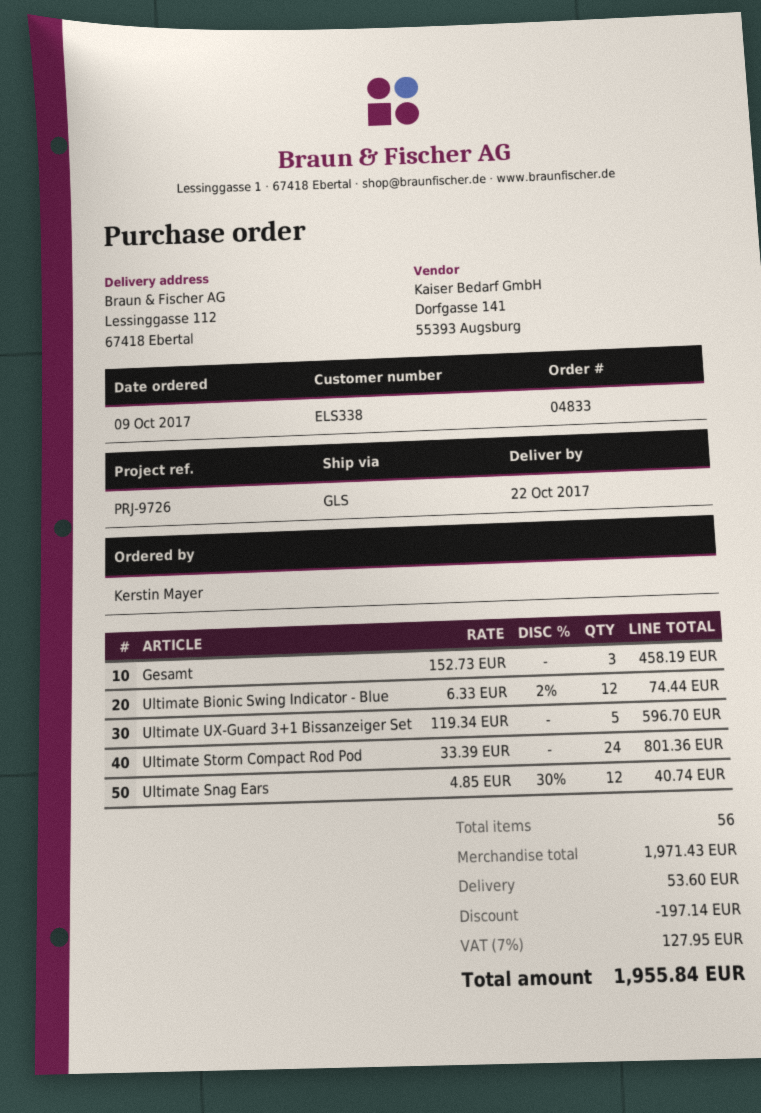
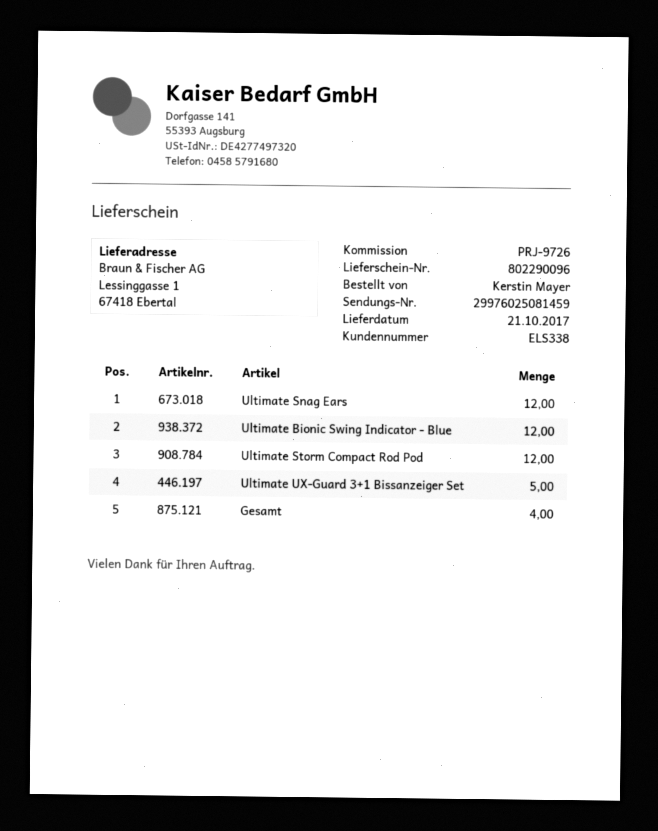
delivery date: 2017-10-22 -> 2017-10-21
ship to: Lessinggasse 112, 67418 Ebertal -> Lessinggasse 1, 67418 Ebertal
Gesamt: 3 -> 4
Ultimate Storm Compact Rod Pod: 24 -> 12

